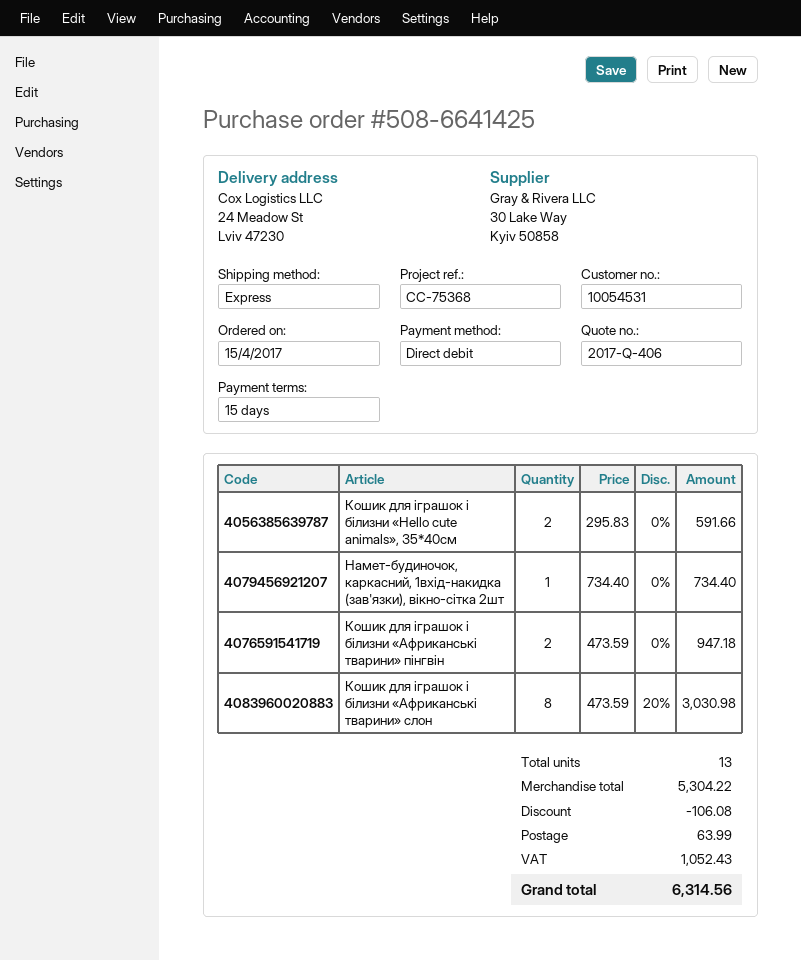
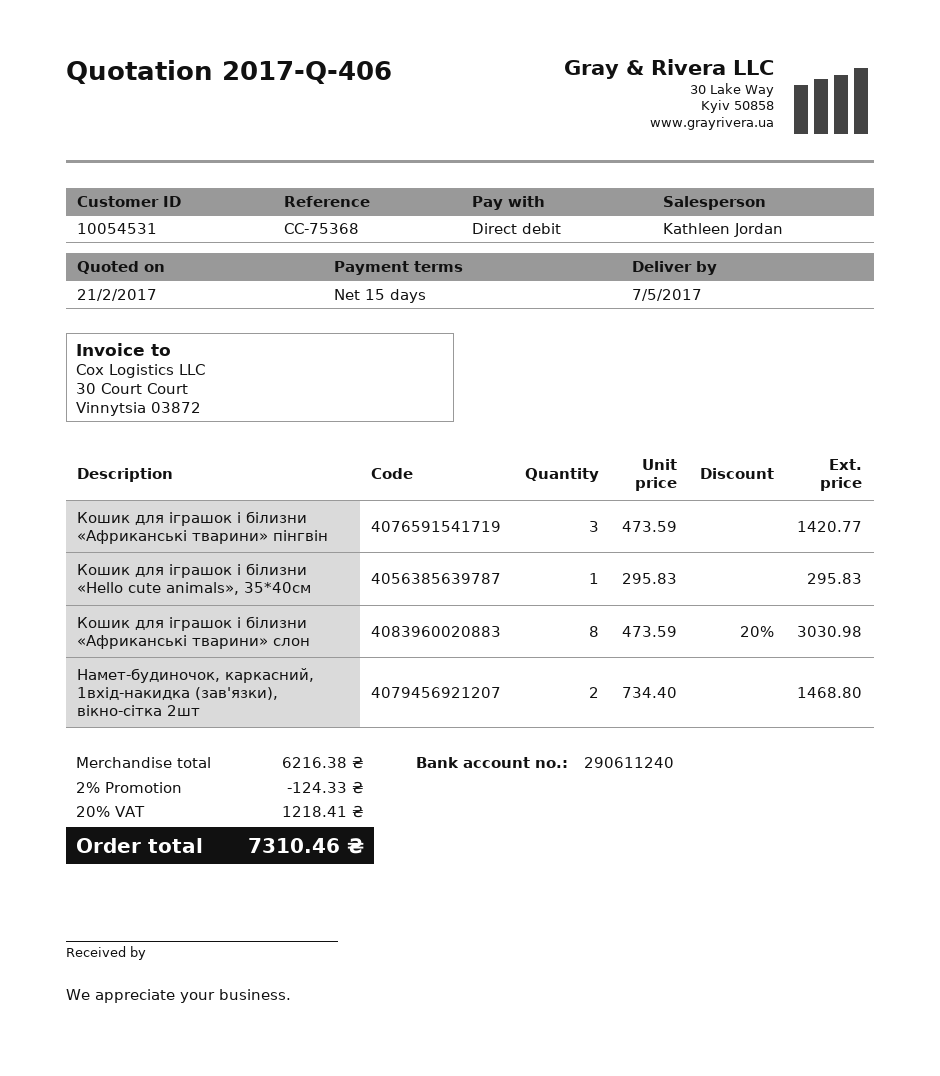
Кошик для іграшок і білизни «Hello cute animals», 35*40см: 2 x 295.83 = 591.66 -> 1 x 295.83 = 295.83
Намет-будиночок, каркасний, 1вхід-накидка (зав'язки), вікно-сітка 2шт: 1 x 734.40 = 734.40 -> 2 x 734.40 = 1468.80
Кошик для іграшок і білизни «Африканські тварини» пінгвін: 2 x 473.59 = 947.18 -> 3 x 473.59 = 1420.77
subtotal: 5304.22 -> 6216.38
discount: 106.08 -> 124.33
shipping: 63.99 -> none
tax: 1052.43 -> 1218.41
total: 6314.56 -> 7310.46

